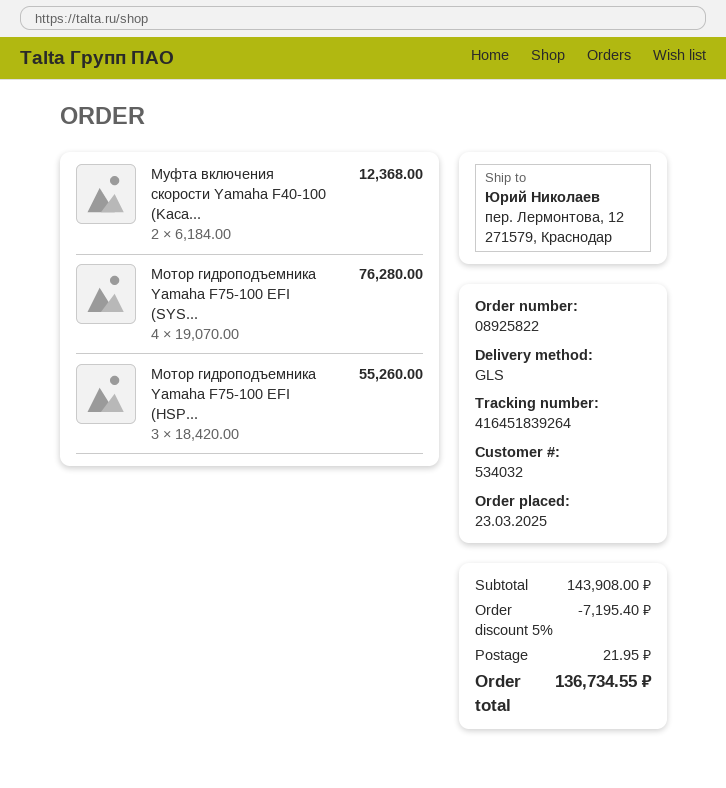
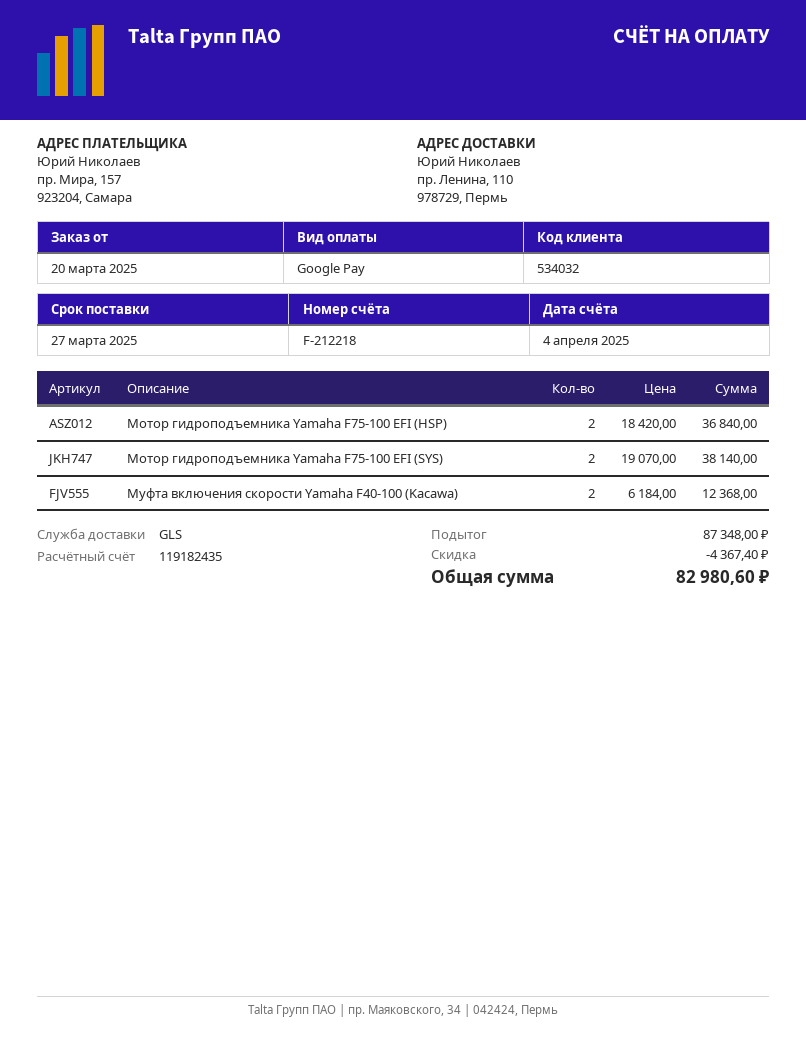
order date: 2025-03-23 -> 2025-03-20
ship to: пер. Лермонтова, 12, 271579, Краснодар -> пр. Ленина, 110, 978729, Пермь
Мотор гидроподъемника Yamaha F75-100 EFI (SYS...: 4 x 19070.00 = 76280.00 -> 2 x 19070.00 = 38140.00
Мотор гидроподъемника Yamaha F75-100 EFI (HSP...: 3 x 18420.00 = 55260.00 -> 2 x 18420.00 = 36840.00
subtotal: 143908.00 -> 87348.00
discount: 7195.40 -> 4367.40
shipping: 21.95 -> none
total: 136734.55 -> 82980.60

